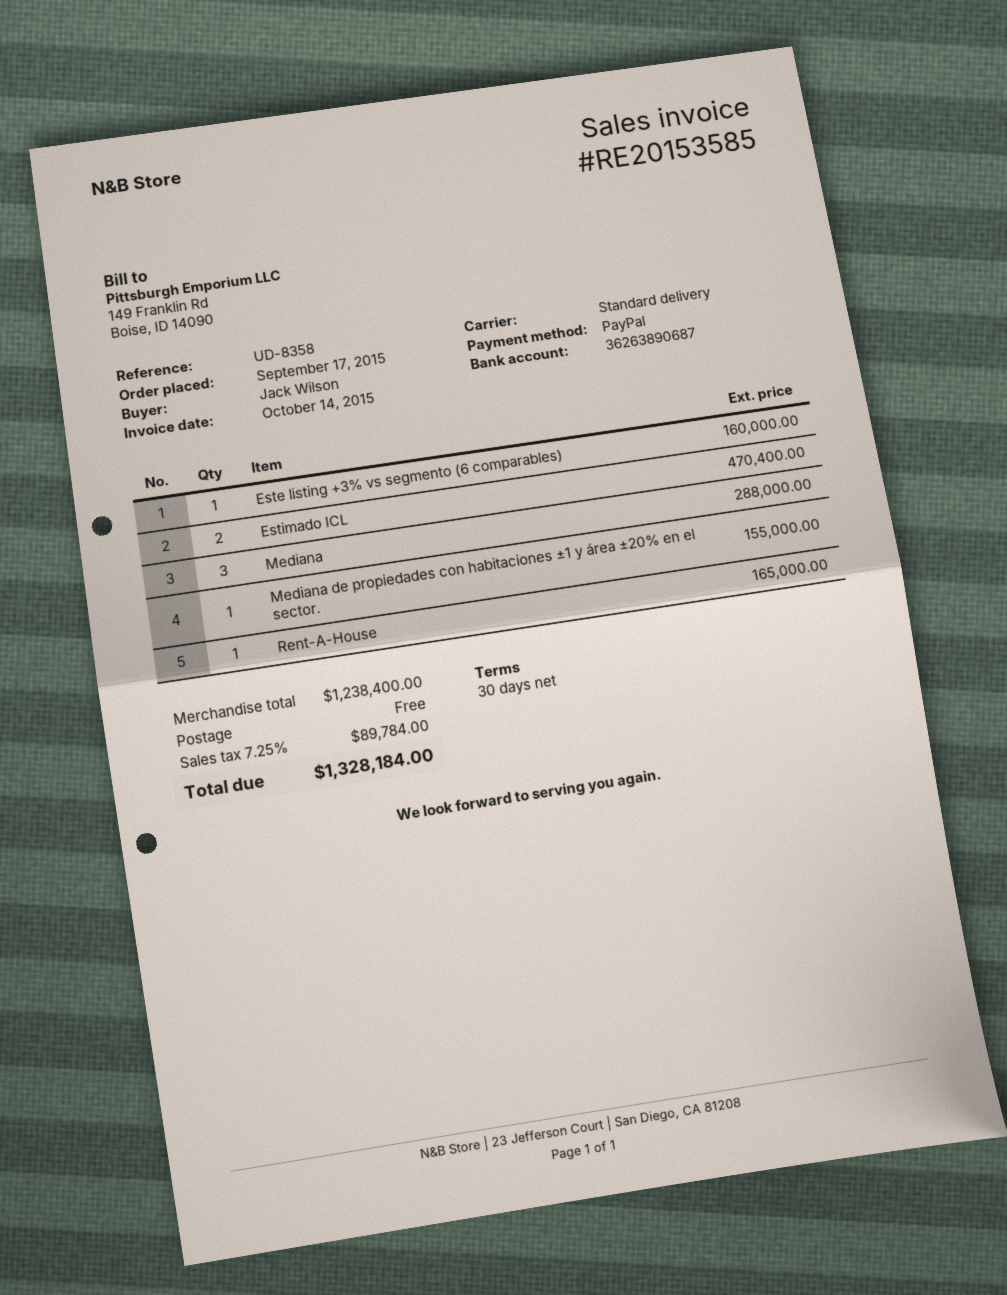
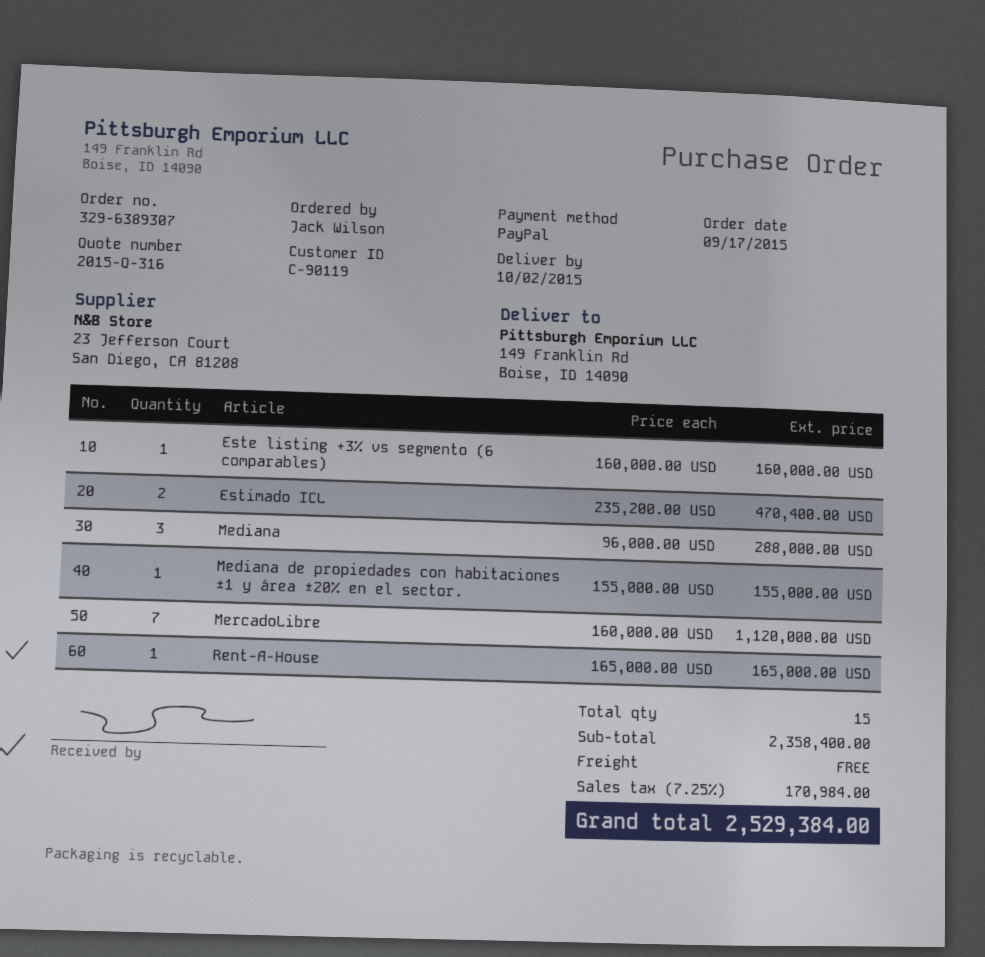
MercadoLibre: none -> 7 for 1120000.00
subtotal: 1238400.00 -> 2358400.00
tax: 7.25% = 89784.00 -> 7.25% = 170984.00
total: 1328184.00 -> 2529384.00

